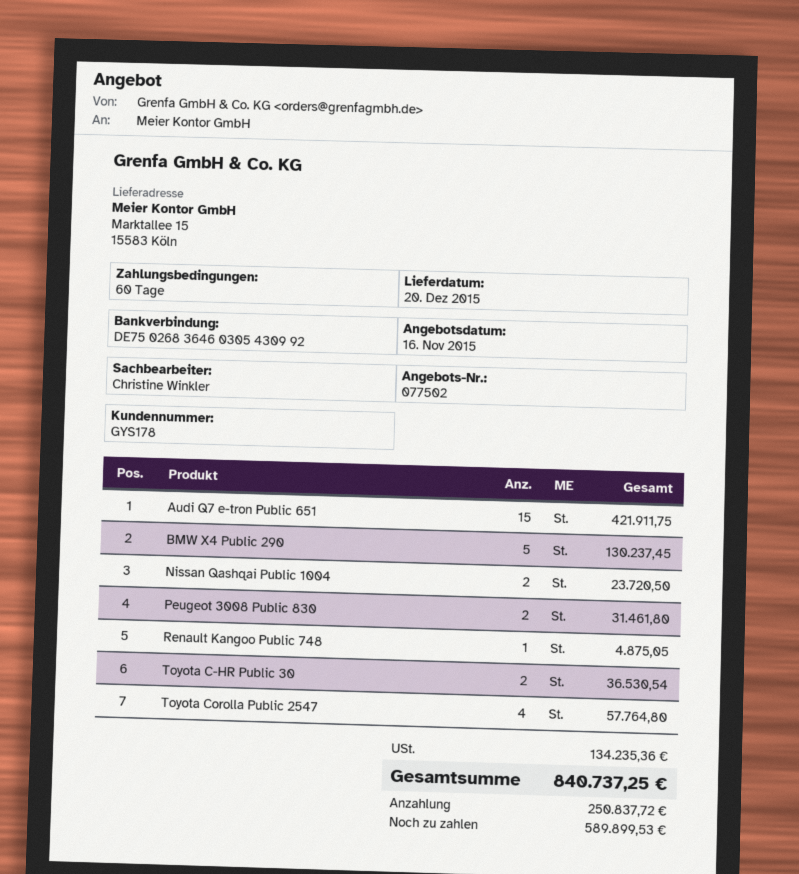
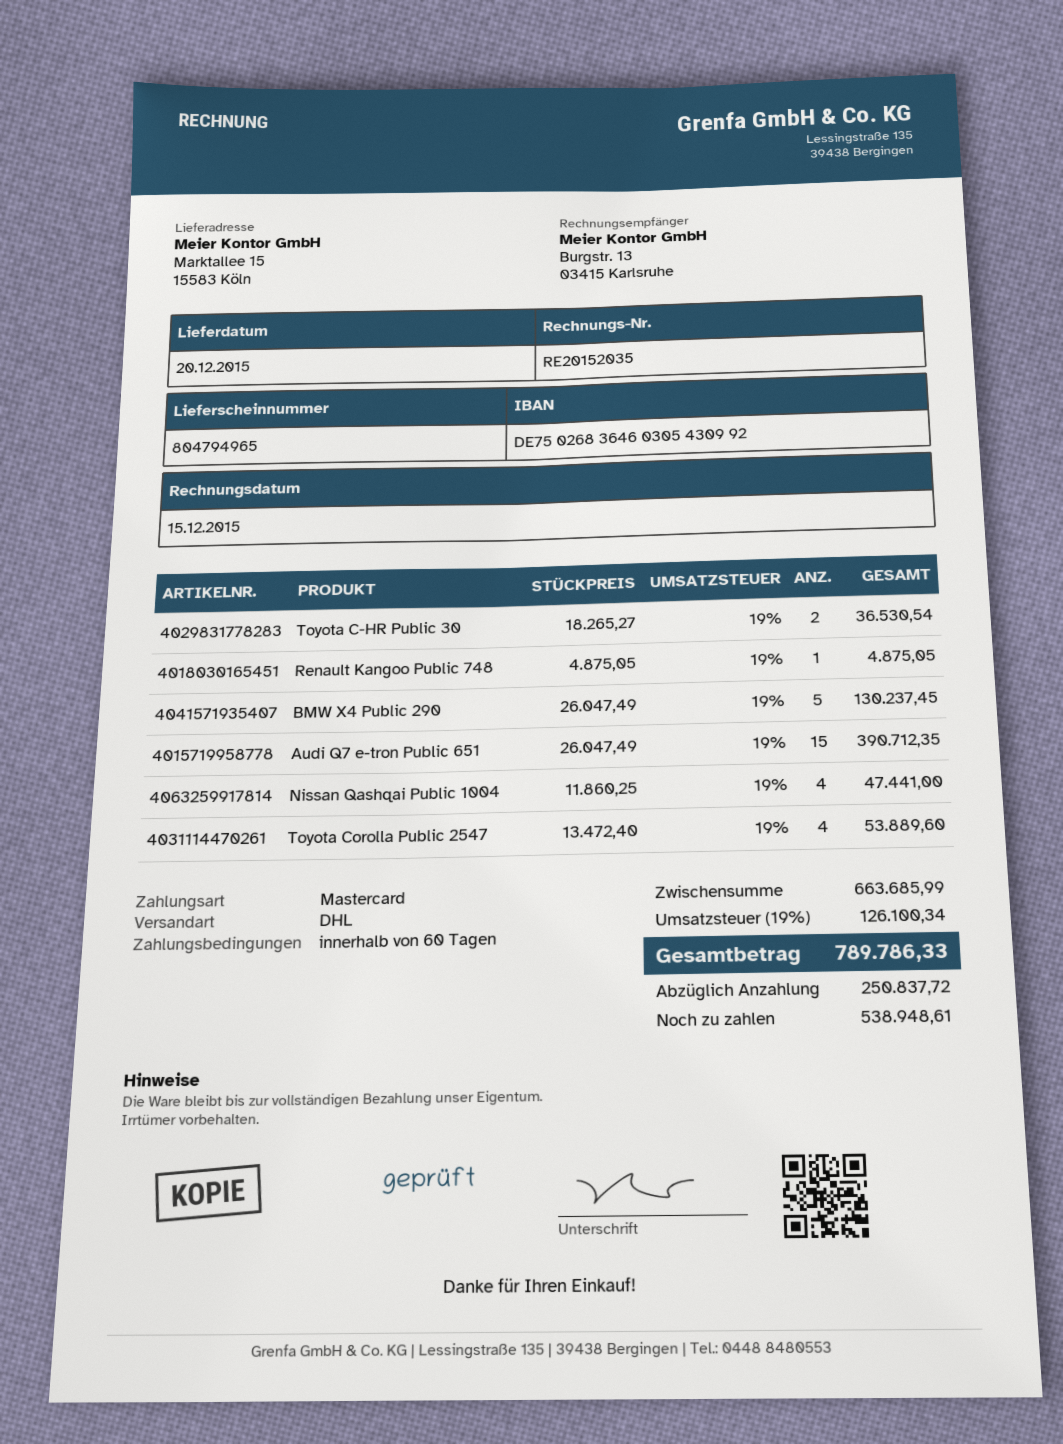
Audi Q7 e-tron Public 651: 15 for 421911.75 -> 15 for 390712.35
Nissan Qashqai Public 1004: 2 for 23720.50 -> 4 for 47441.00
Peugeot 3008 Public 830: 2 for 31461.80 -> none
Toyota Corolla Public 2547: 4 for 57764.80 -> 4 for 53889.60
tax: 134235.36 -> 126100.34
total: 840737.25 -> 789786.33
balance: 589899.53 -> 538948.61

